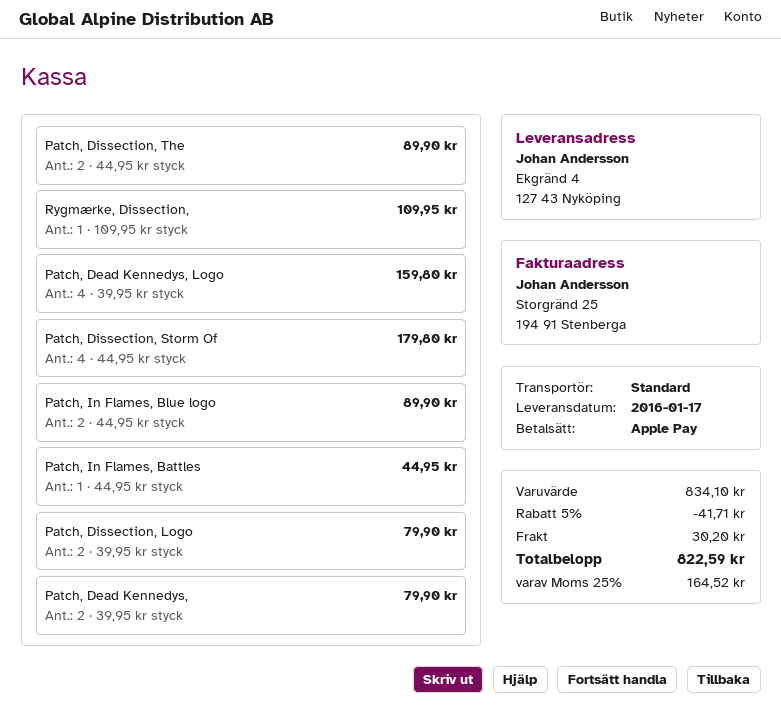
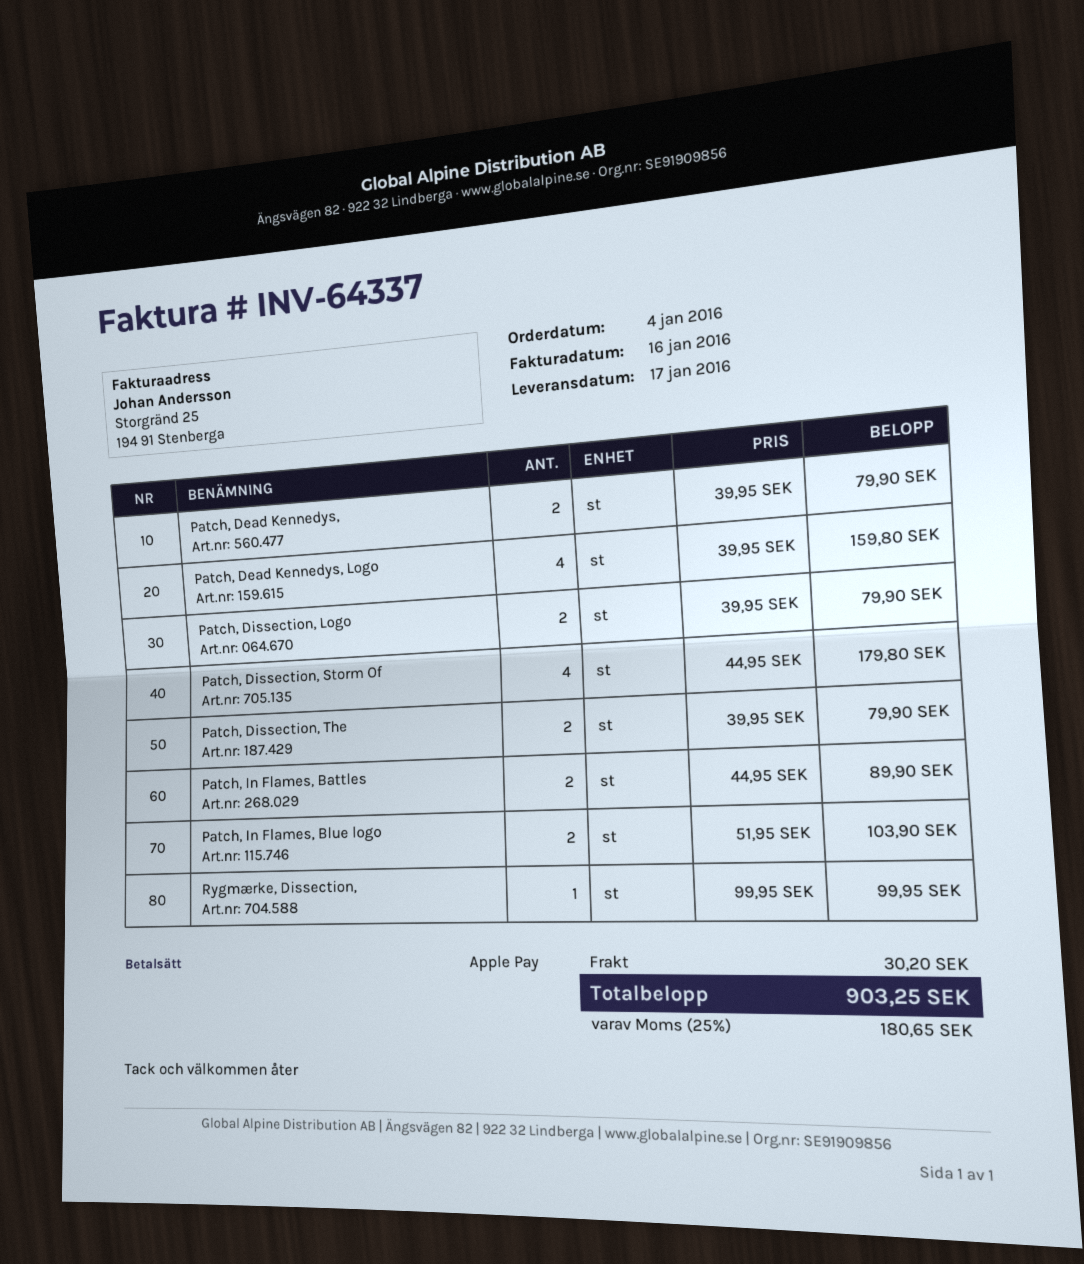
Patch, Dissection, The: 2 x 44.95 = 89.90 -> 2 x 39.95 = 79.90
Rygmærke, Dissection,: 1 x 109.95 = 109.95 -> 1 x 99.95 = 99.95
Patch, In Flames, Blue logo: 2 x 44.95 = 89.90 -> 2 x 51.95 = 103.90
Patch, In Flames, Battles: 1 x 44.95 = 44.95 -> 2 x 44.95 = 89.90
discount: 5% = 41.71 -> none
tax: 25% = 164.52 -> 25% = 180.65
total: 822.59 -> 903.25

